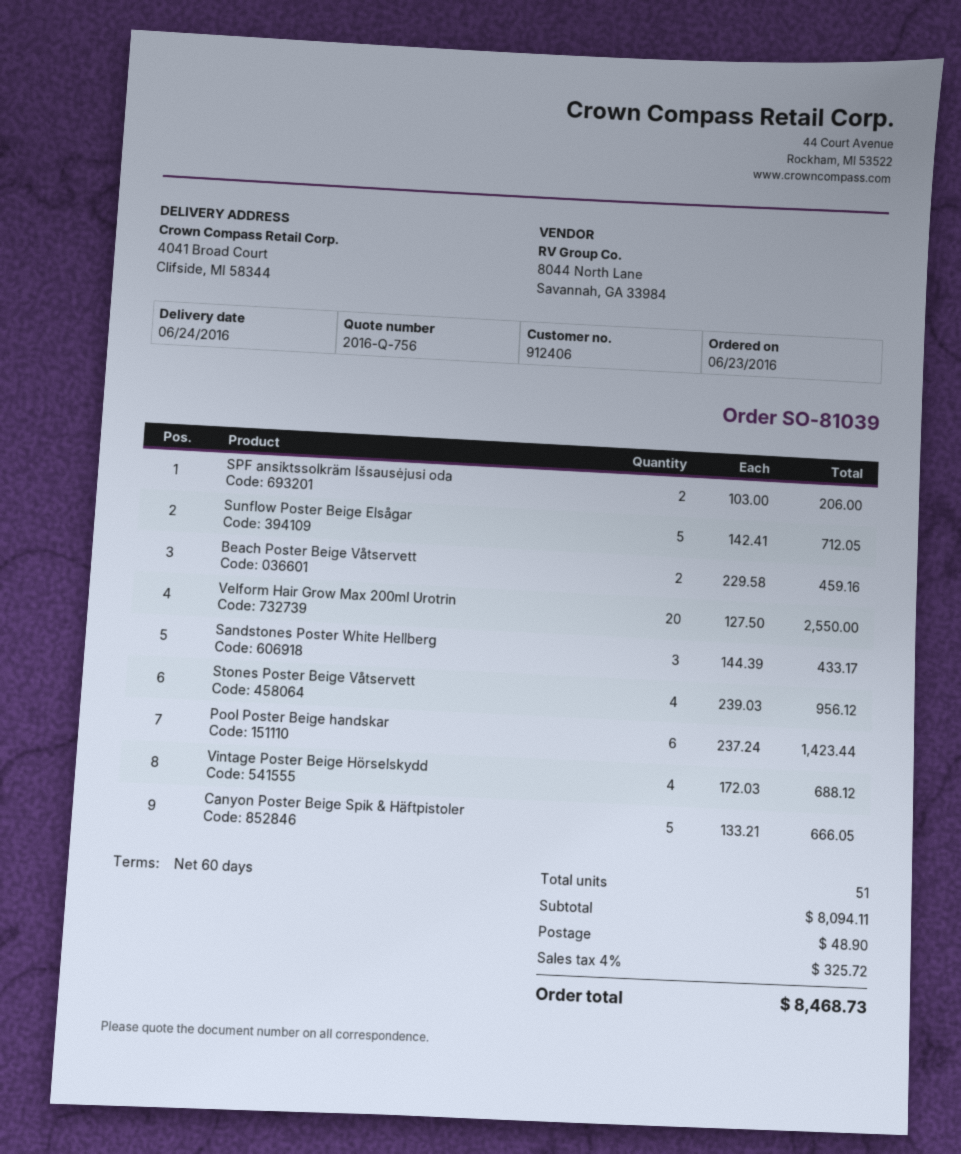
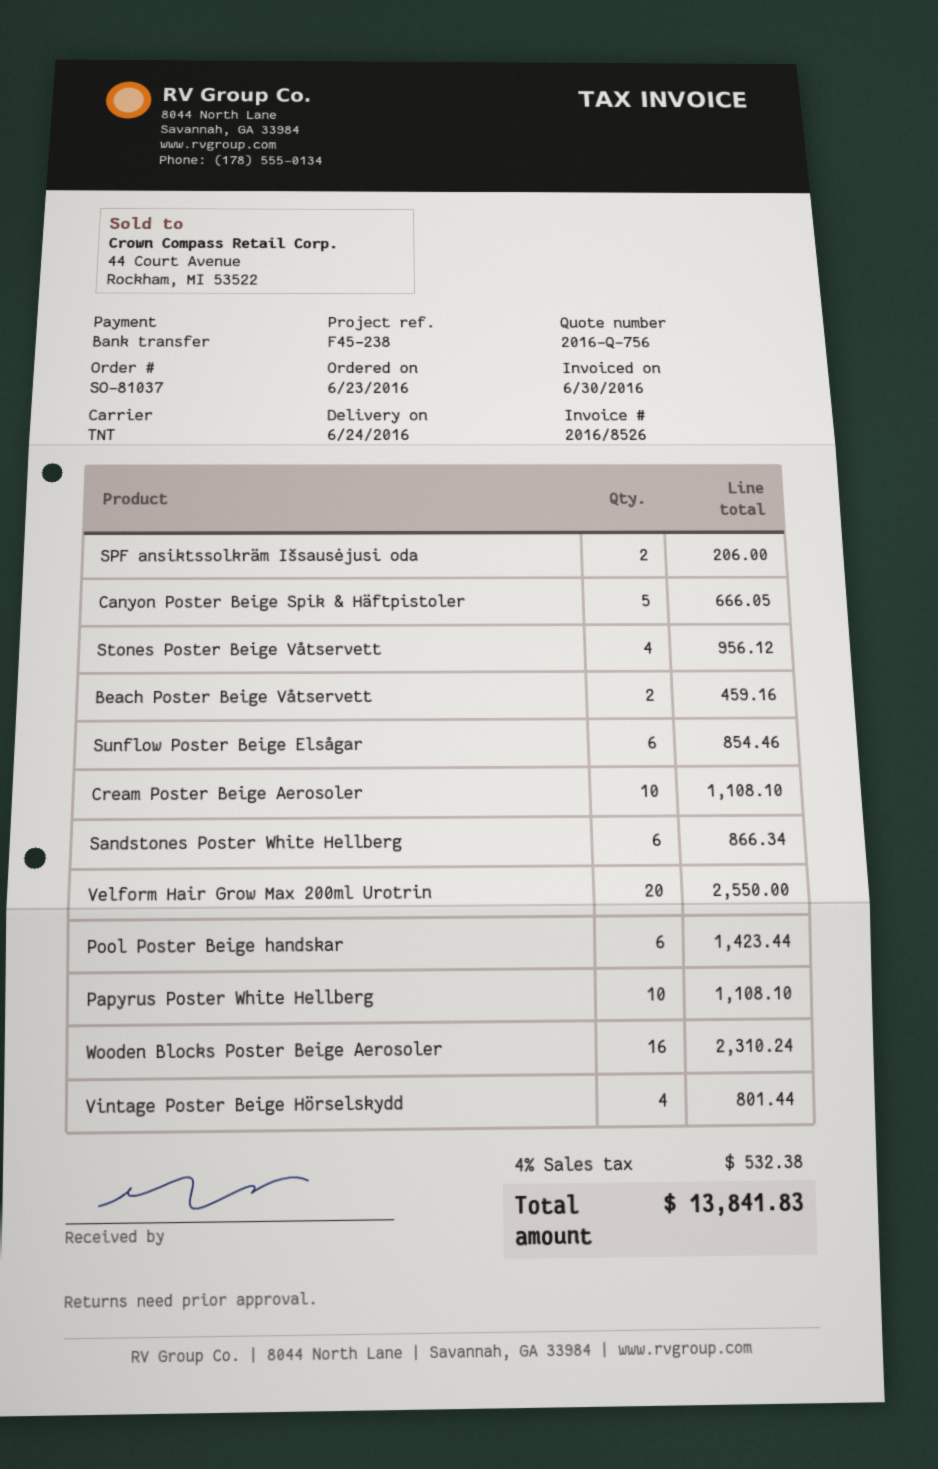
order number: SO-81039 -> SO-81037
Sunflow Poster Beige Elsågar: 5 for 712.05 -> 6 for 854.46
Sandstones Poster White Hellberg: 3 for 433.17 -> 6 for 866.34
Vintage Poster Beige Hörselskydd: 4 for 688.12 -> 4 for 801.44
Cream Poster Beige Aerosoler: none -> 10 for 1108.10
Papyrus Poster White Hellberg: none -> 10 for 1108.10
Wooden Blocks Poster Beige Aerosoler: none -> 16 for 2310.24
shipping: 48.90 -> none
tax: 4% = 325.72 -> 4% = 532.38
total: 8468.73 -> 13841.83

